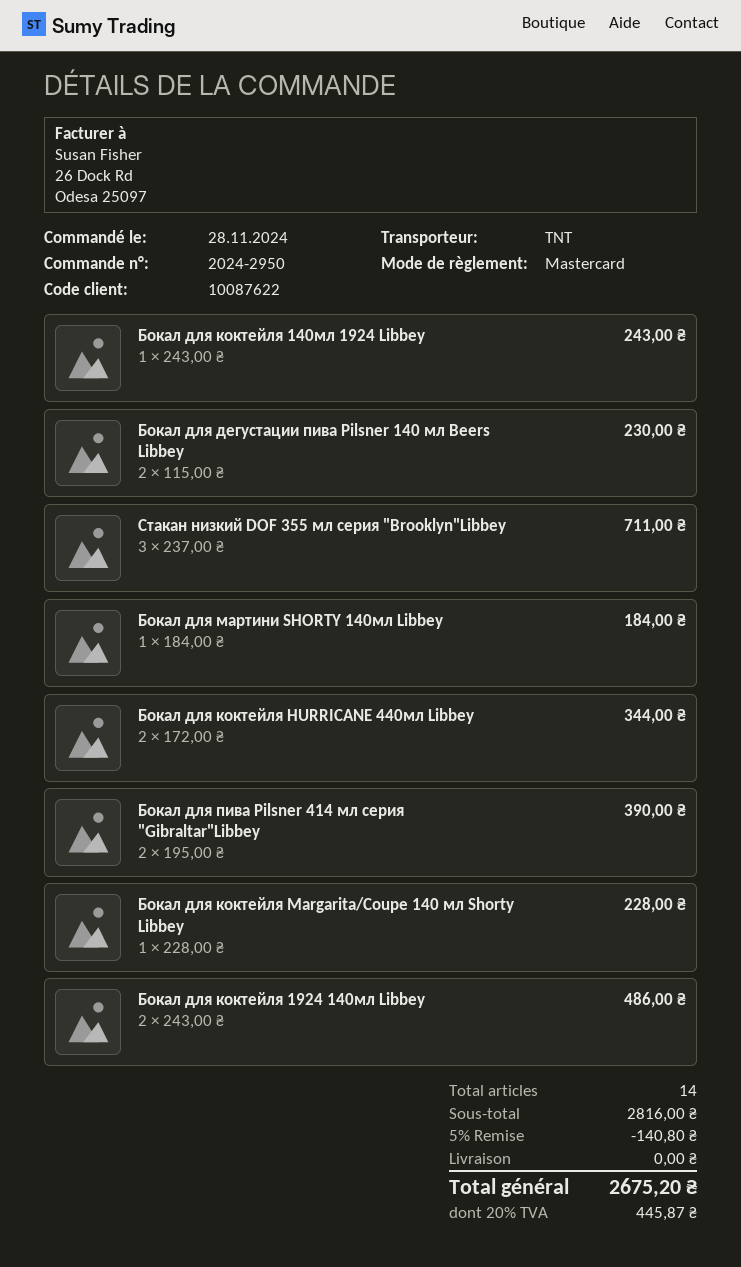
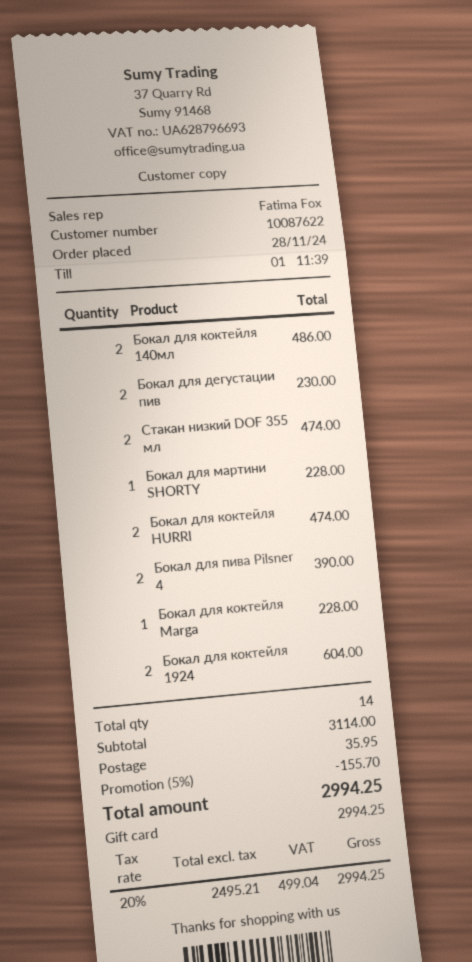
payment method: Mastercard -> gift card
Бокал для коктейля 140мл 1924 Libbey: 1 for 243.00 -> 2 for 486.00
Стакан низкий DOF 355 мл серия "Brooklyn"Libbey: 3 for 711.00 -> 2 for 474.00
Бокал для мартини SHORTY 140мл Libbey: 1 for 184.00 -> 1 for 228.00
Бокал для коктейля HURRICANE 440мл Libbey: 2 for 344.00 -> 2 for 474.00
Бокал для коктейля 1924 140мл Libbey: 2 for 486.00 -> 2 for 604.00
subtotal: 2816.00 -> 3114.00
discount: 5% = 140.80 -> 5% = 155.70
shipping: 0.00 -> 35.95
tax: 20% = 445.87 -> 20% = 499.04
total: 2675.20 -> 2994.25

